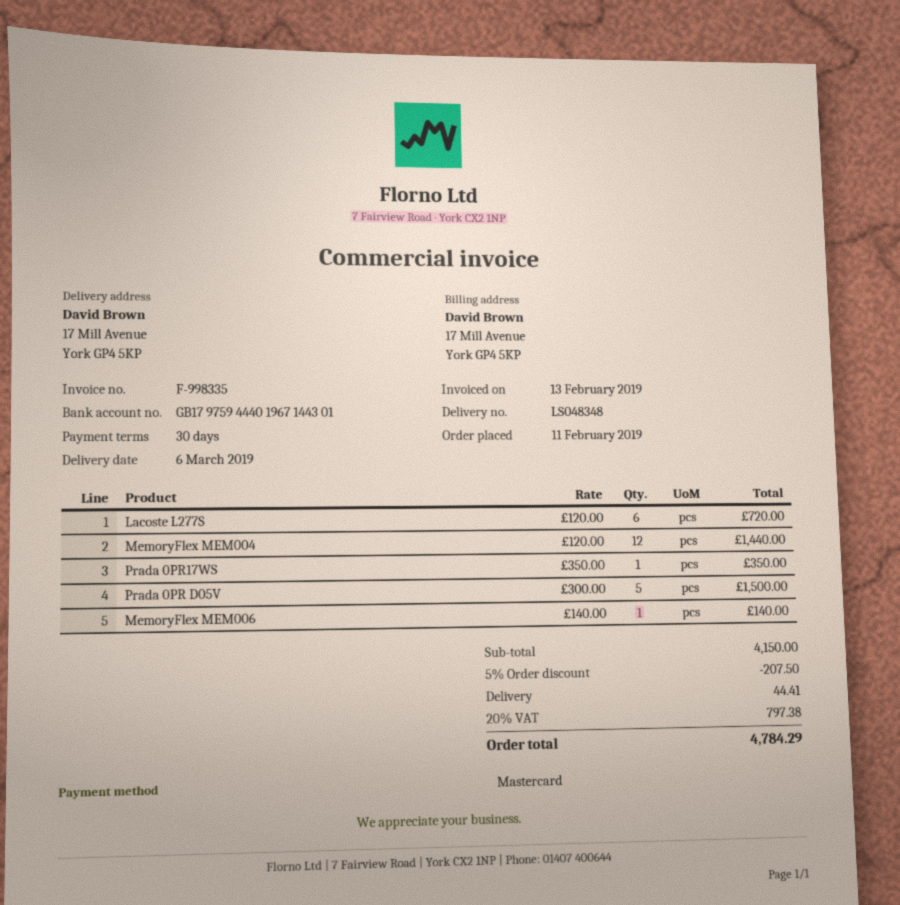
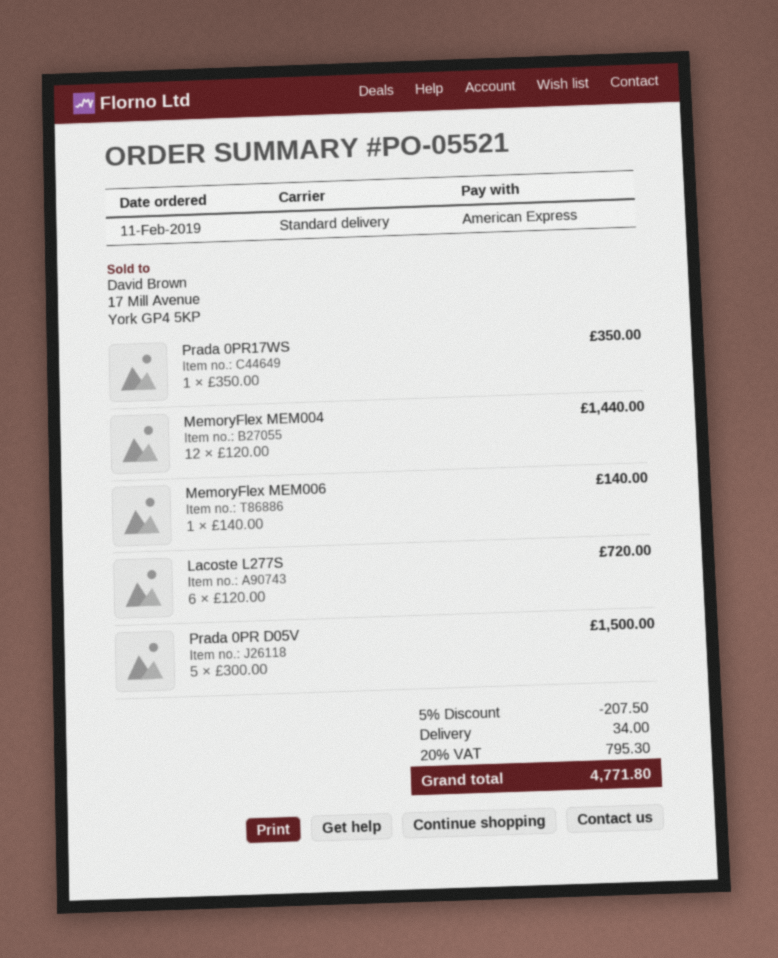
payment method: Mastercard -> American Express
shipping: 44.41 -> 34.00
tax: 20% = 797.38 -> 20% = 795.30
total: 4784.29 -> 4771.80

